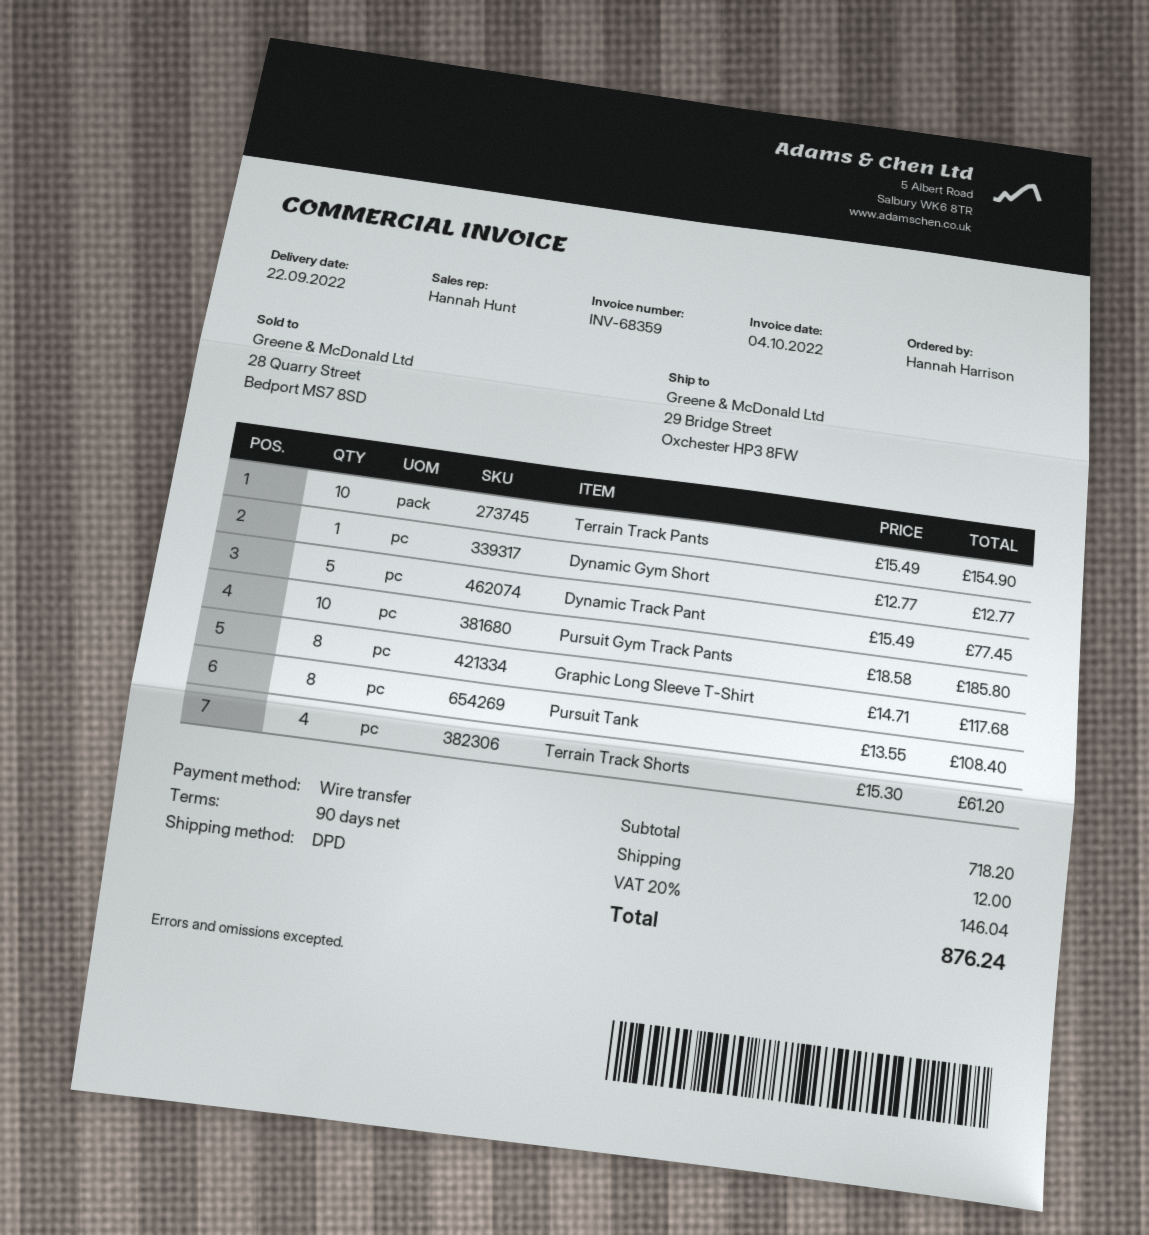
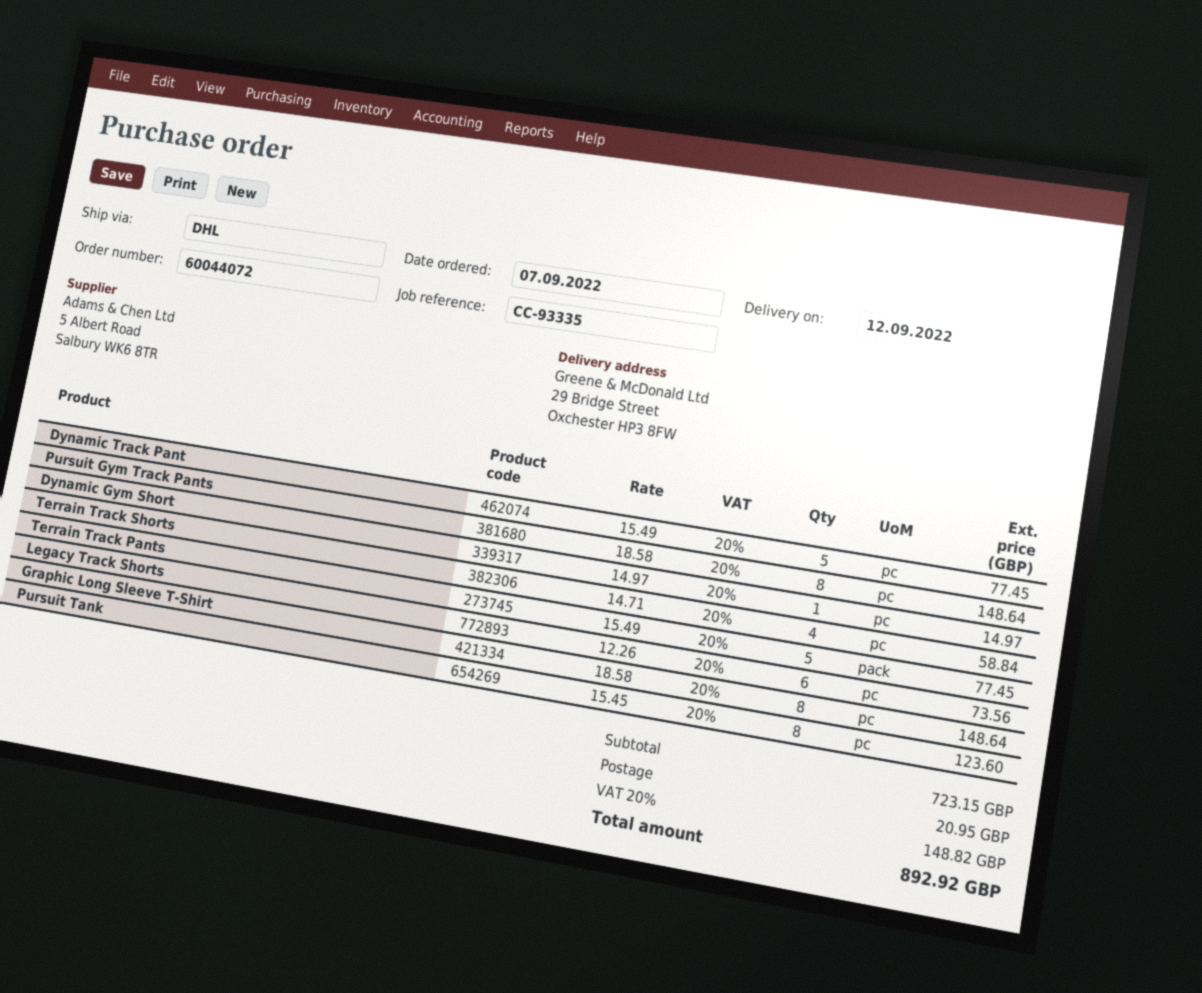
delivery date: 2022-09-22 -> 2022-09-12
shipping method: DPD -> DHL
Terrain Track Pants: 10 x 15.49 = 154.90 -> 5 x 15.49 = 77.45
Dynamic Gym Short: 1 x 12.77 = 12.77 -> 1 x 14.97 = 14.97
Pursuit Gym Track Pants: 10 x 18.58 = 185.80 -> 8 x 18.58 = 148.64
Graphic Long Sleeve T-Shirt: 8 x 14.71 = 117.68 -> 8 x 18.58 = 148.64
Pursuit Tank: 8 x 13.55 = 108.40 -> 8 x 15.45 = 123.60
Terrain Track Shorts: 4 x 15.30 = 61.20 -> 4 x 14.71 = 58.84
Legacy Track Shorts: none -> 6 x 12.26 = 73.56
subtotal: 718.20 -> 723.15
shipping: 12.00 -> 20.95
tax: 20% = 146.04 -> 20% = 148.82
total: 876.24 -> 892.92

